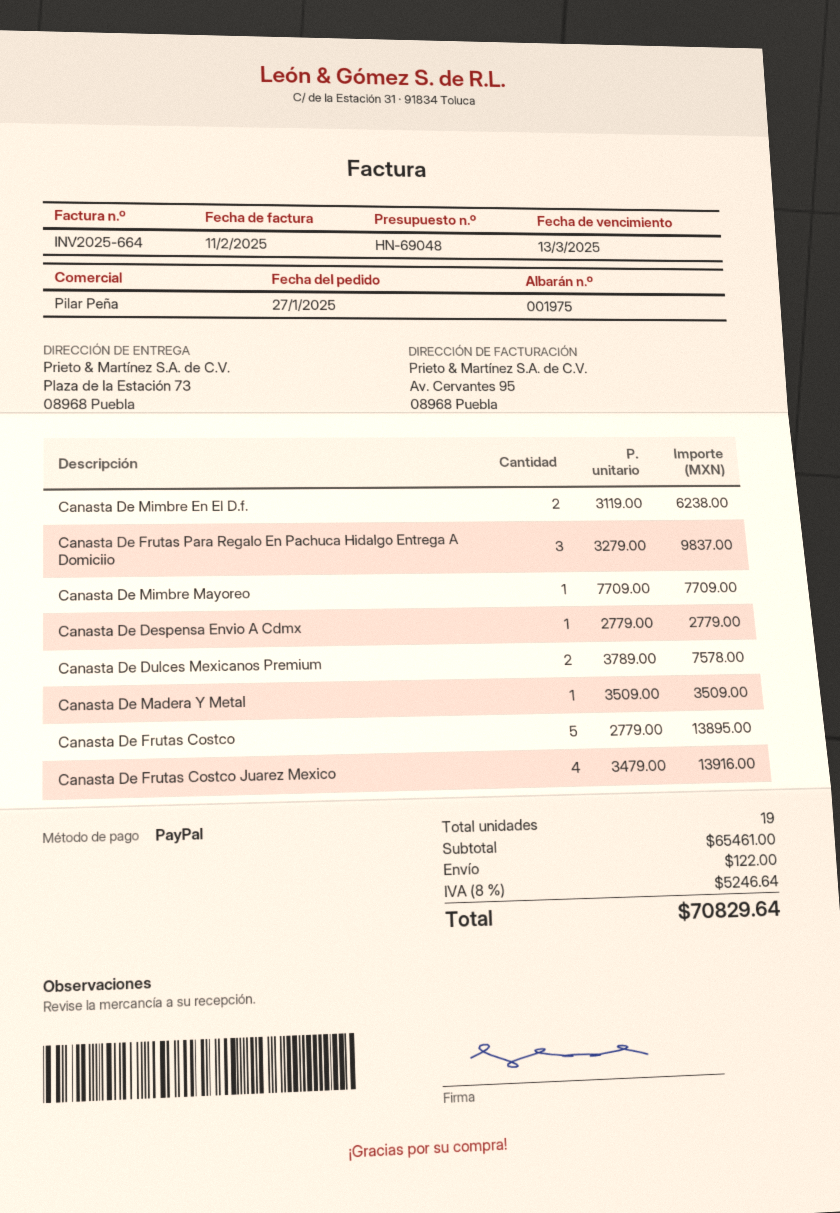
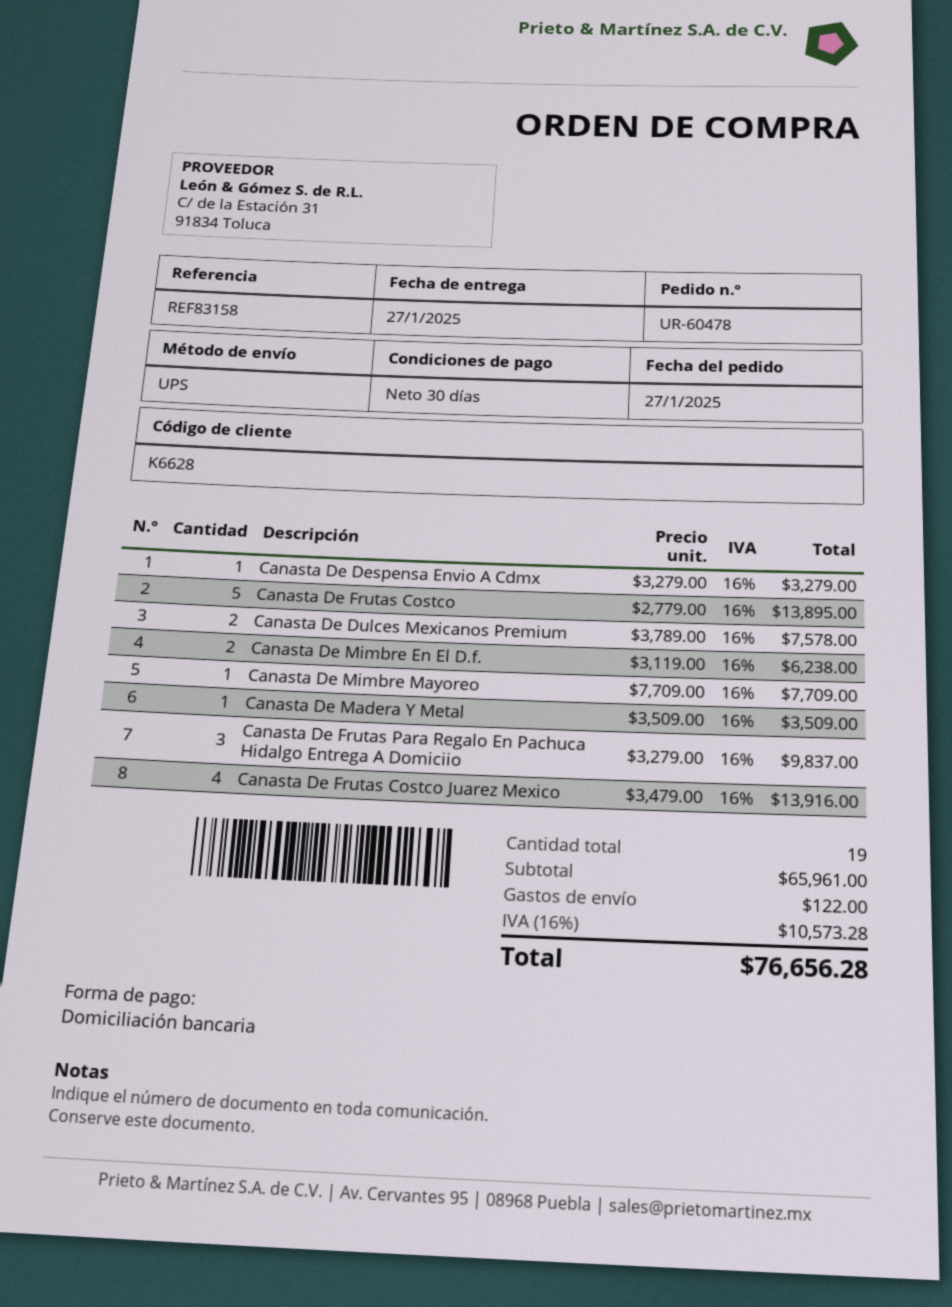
payment method: PayPal -> direct debit
Canasta De Despensa Envio A Cdmx: 1 x 2779.00 = 2779.00 -> 1 x 3279.00 = 3279.00
subtotal: 65461.00 -> 65961.00
tax: 8% = 5246.64 -> 16% = 10573.28
total: 70829.64 -> 76656.28

